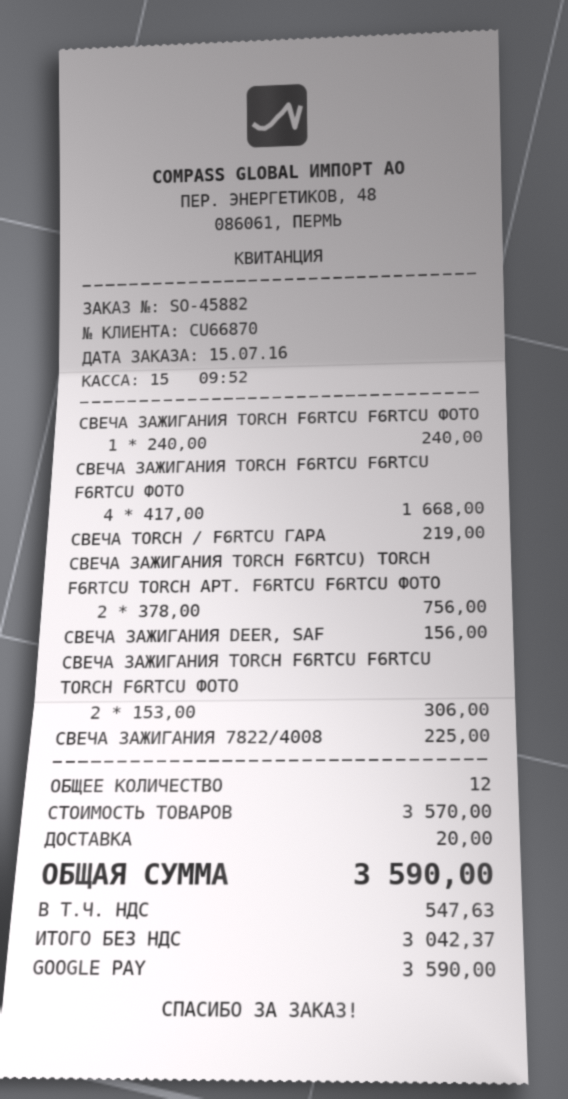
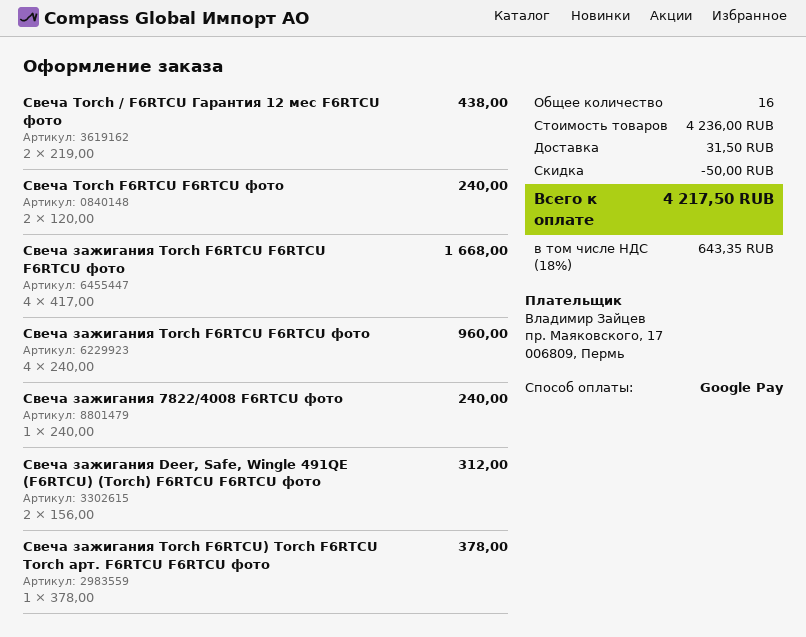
СВЕЧА ЗАЖИГАНИЯ TORCH F6RTCU F6RTCU ФОТО: 1 x 240.00 = 240.00 -> 4 x 240.00 = 960.00
СВЕЧА TORCH / F6RTCU ГАРА: 1 x 219.00 = 219.00 -> 2 x 219.00 = 438.00
СВЕЧА ЗАЖИГАНИЯ TORCH F6RTCU) TORCH F6RTCU TORCH АРТ. F6RTCU F6RTCU ФОТО: 2 x 378.00 = 756.00 -> 1 x 378.00 = 378.00
СВЕЧА ЗАЖИГАНИЯ DEER, SAF: 1 x 156.00 = 156.00 -> 2 x 156.00 = 312.00
СВЕЧА ЗАЖИГАНИЯ TORCH F6RTCU F6RTCU TORCH F6RTCU ФОТО: 2 x 153.00 = 306.00 -> none
СВЕЧА ЗАЖИГАНИЯ 7822/4008: 1 x 225.00 = 225.00 -> 1 x 240.00 = 240.00
Свеча Torch F6RTCU F6RTCU фото: none -> 2 x 120.00 = 240.00
total quantity: 12 -> 16
subtotal: 3570.00 -> 4236.00
discount: none -> 50.00
shipping: 20.00 -> 31.50
tax: 547.63 -> 643.35
total: 3590.00 -> 4217.50

